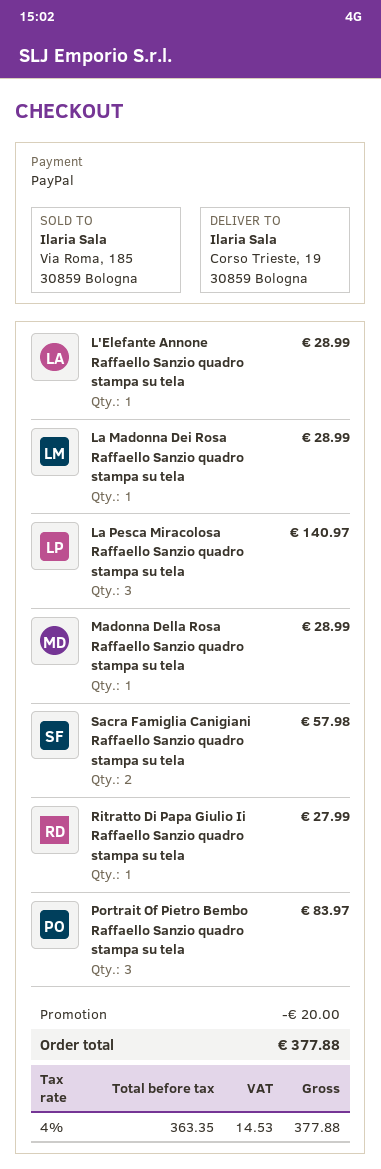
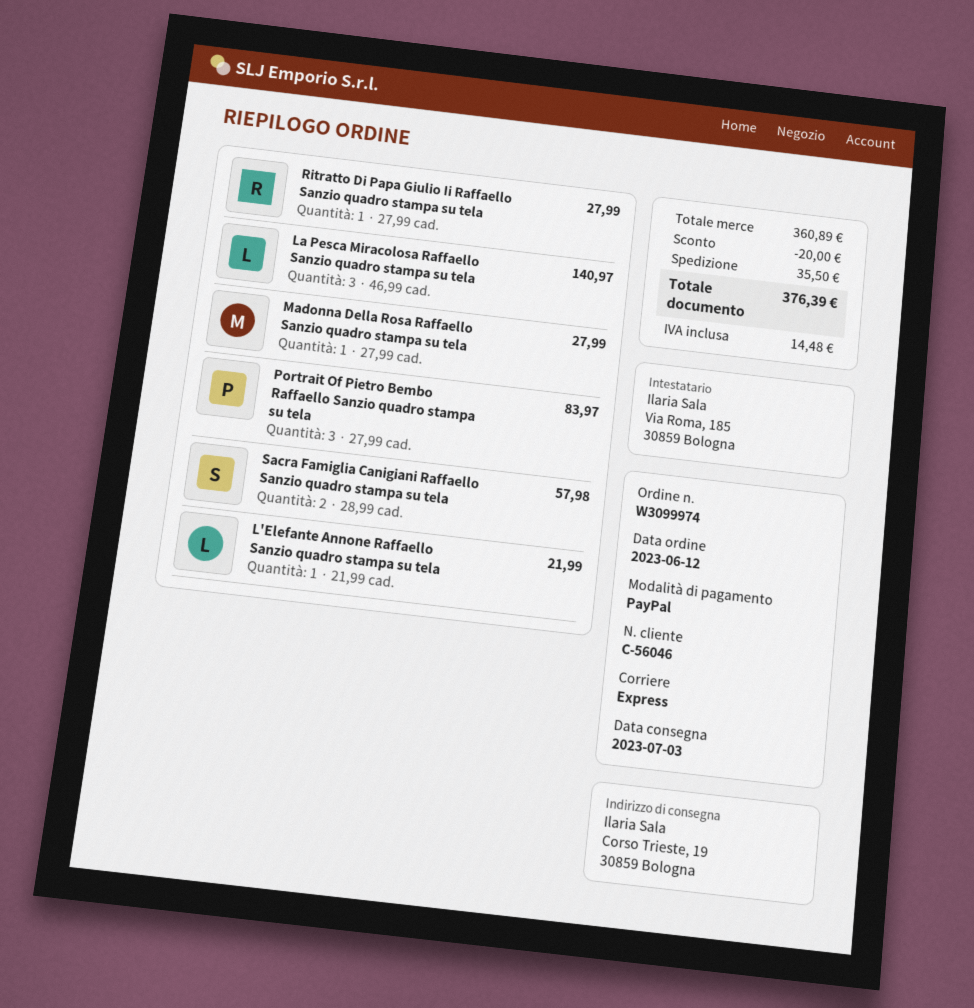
L'Elefante Annone Raffaello Sanzio quadro stampa su tela: 1 for 28.99 -> 1 for 21.99
La Madonna Dei Rosa Raffaello Sanzio quadro stampa su tela: 1 for 28.99 -> none
Madonna Della Rosa Raffaello Sanzio quadro stampa su tela: 1 for 28.99 -> 1 for 27.99
shipping: none -> 35.50
tax: 14.53 -> 14.48
total: 377.88 -> 376.39

